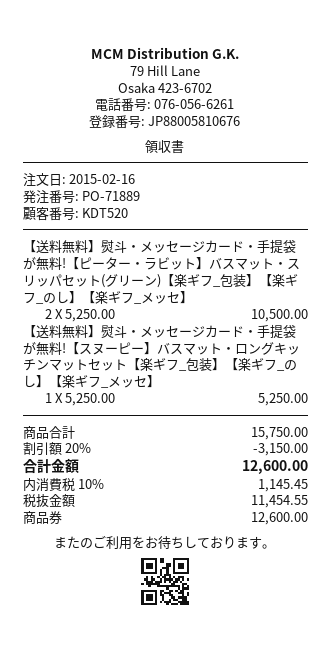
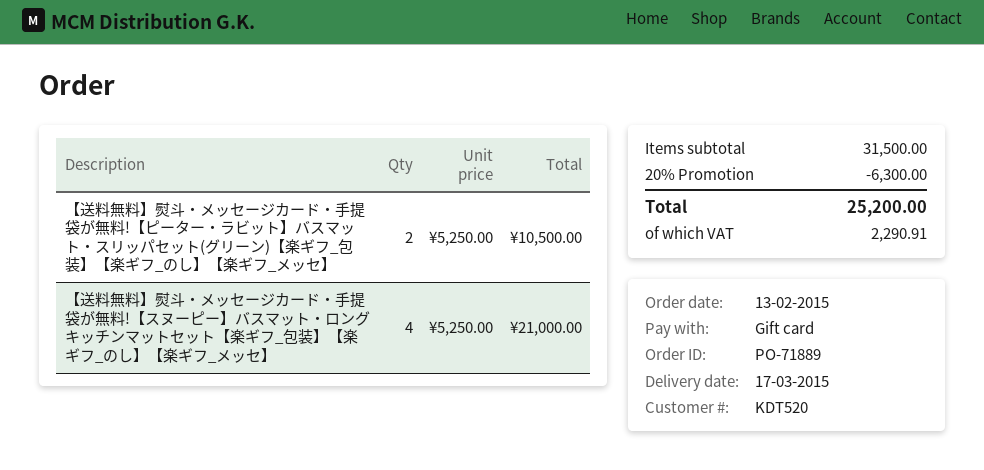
order date: 2015-02-16 -> 2015-02-13
【送料無料】熨斗・メッセージカード・手提袋が無料!【スヌーピー】バスマット・ロングキッチンマットセット【楽ギフ_包装】【楽ギフ_のし】【楽ギフ_メッセ】: 1 x 5250.00 = 5250.00 -> 4 x 5250.00 = 21000.00
subtotal: 15750.00 -> 31500.00
discount: 20% = 3150.00 -> 20% = 6300.00
tax: 1145.45 -> 2290.91
total: 12600.00 -> 25200.00

